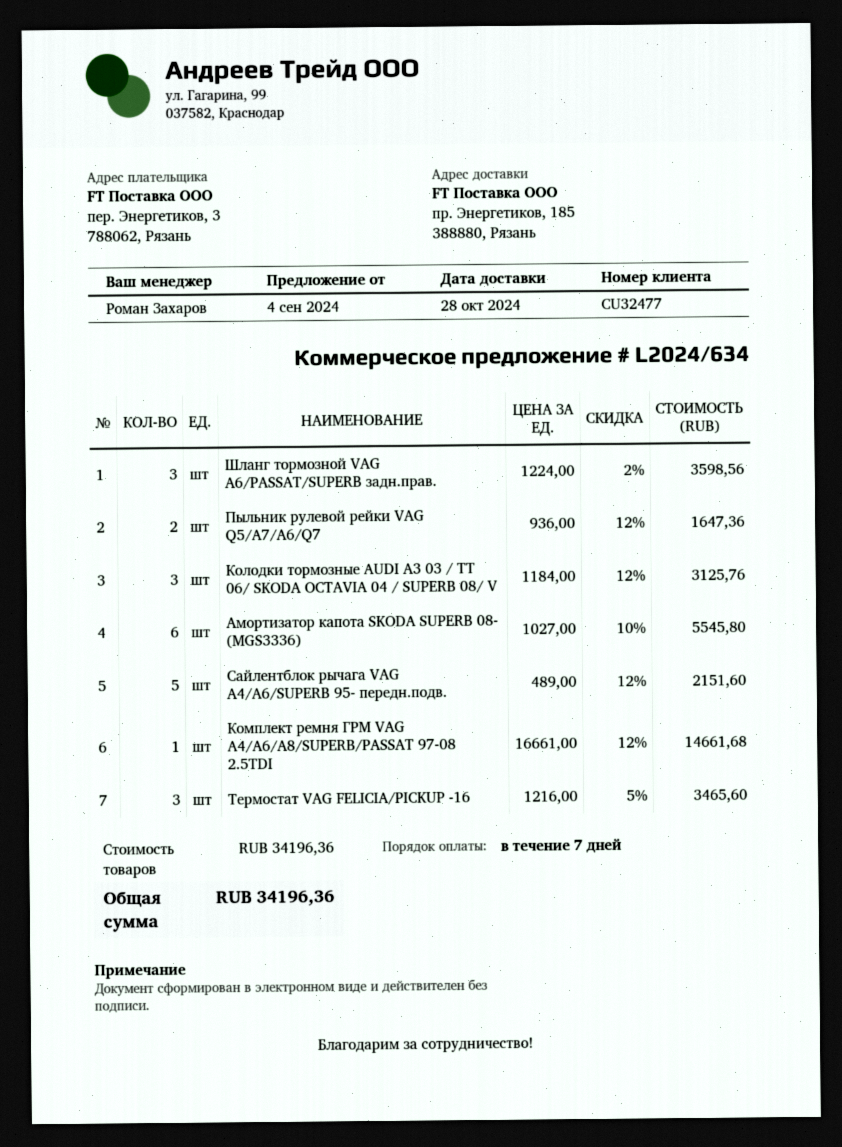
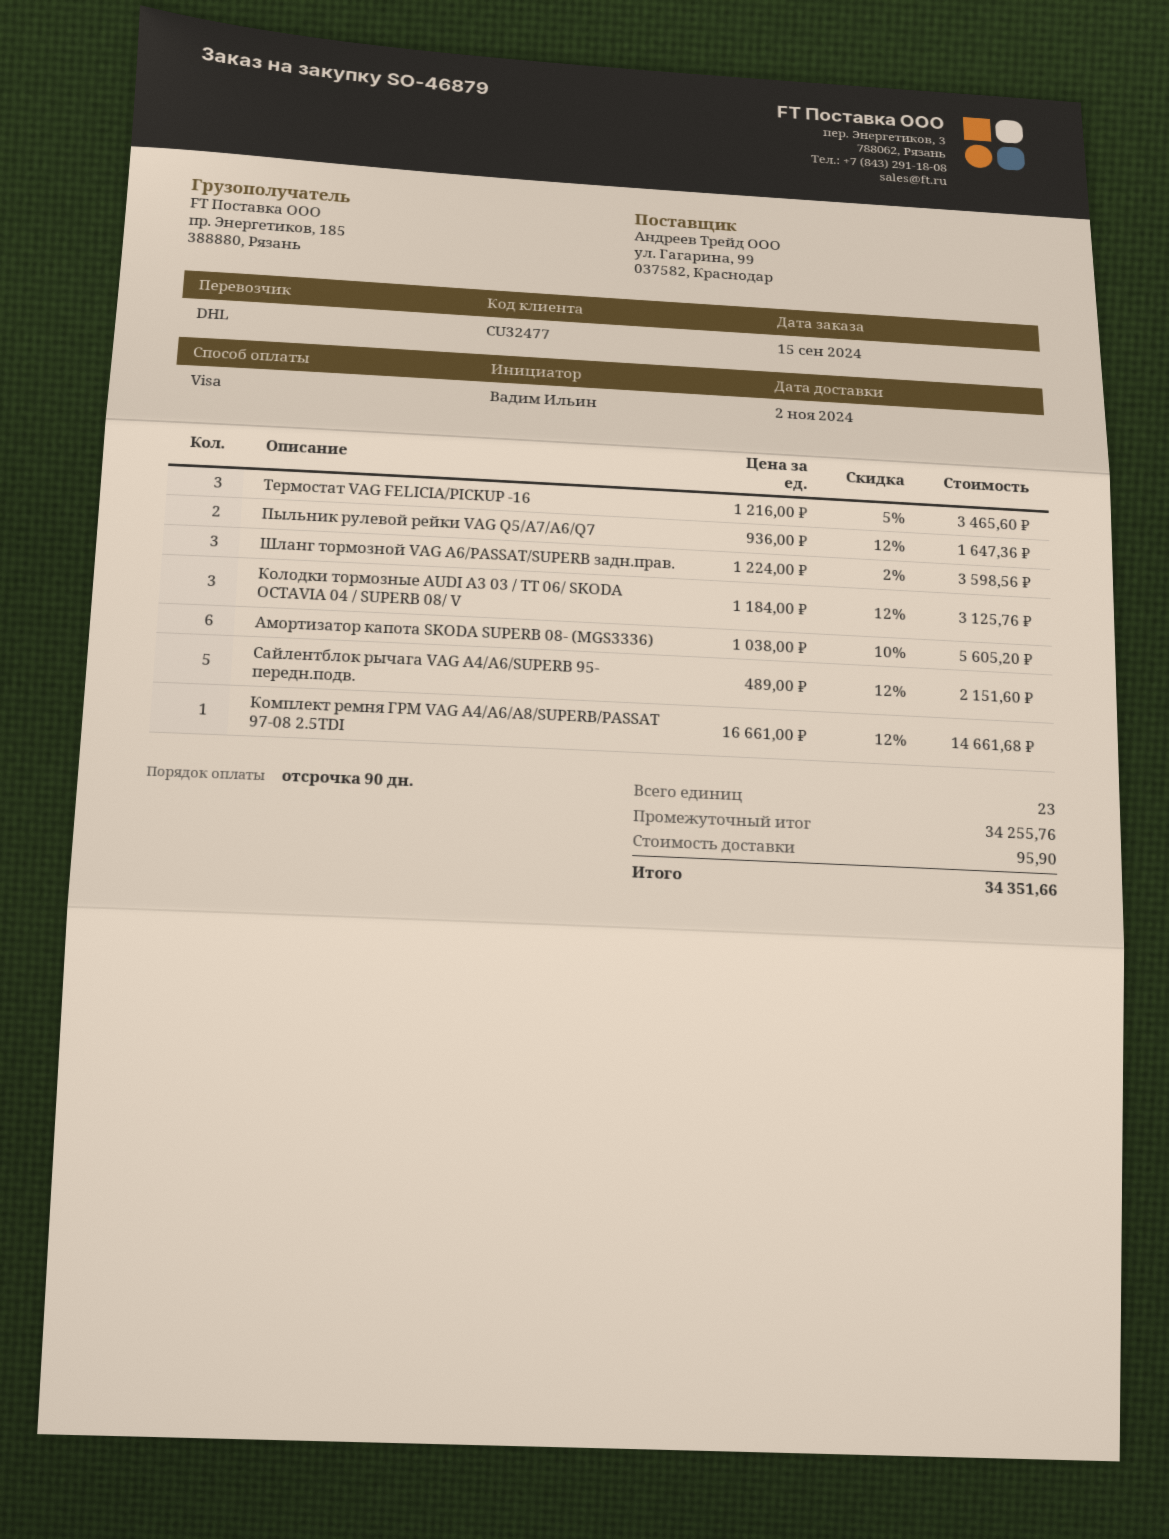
delivery date: 2024-10-28 -> 2024-11-02
payment terms: 7 days -> 90 days
Амортизатор капота SKODA SUPERB 08- (MGS3336): 6 x 1027.00 - 10% = 5545.80 -> 6 x 1038.00 - 10% = 5605.20
subtotal: 34196.36 -> 34255.76
shipping: none -> 95.90
total: 34196.36 -> 34351.66

